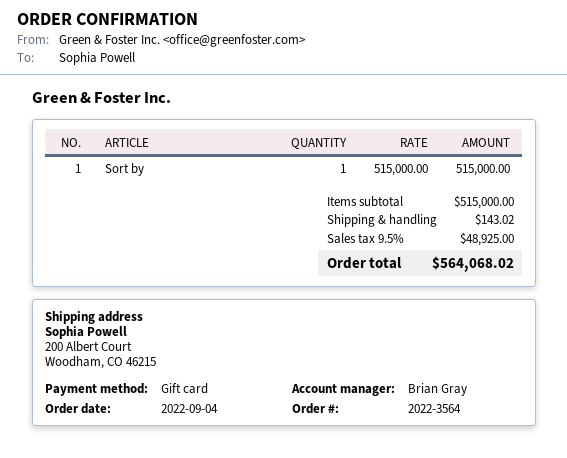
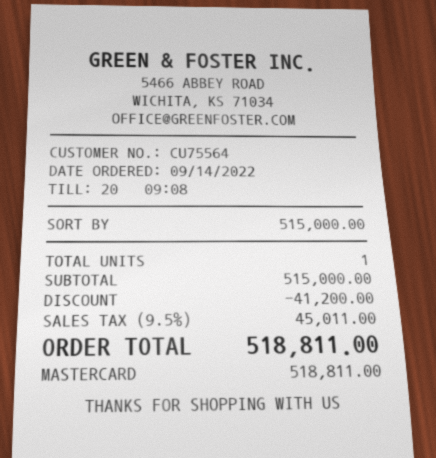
order date: 2022-09-04 -> 2022-09-14
payment method: gift card -> Mastercard
discount: none -> 41200.00
shipping: 143.02 -> none
tax: 9.5% = 48925.00 -> 9.5% = 45011.00
total: 564068.02 -> 518811.00

